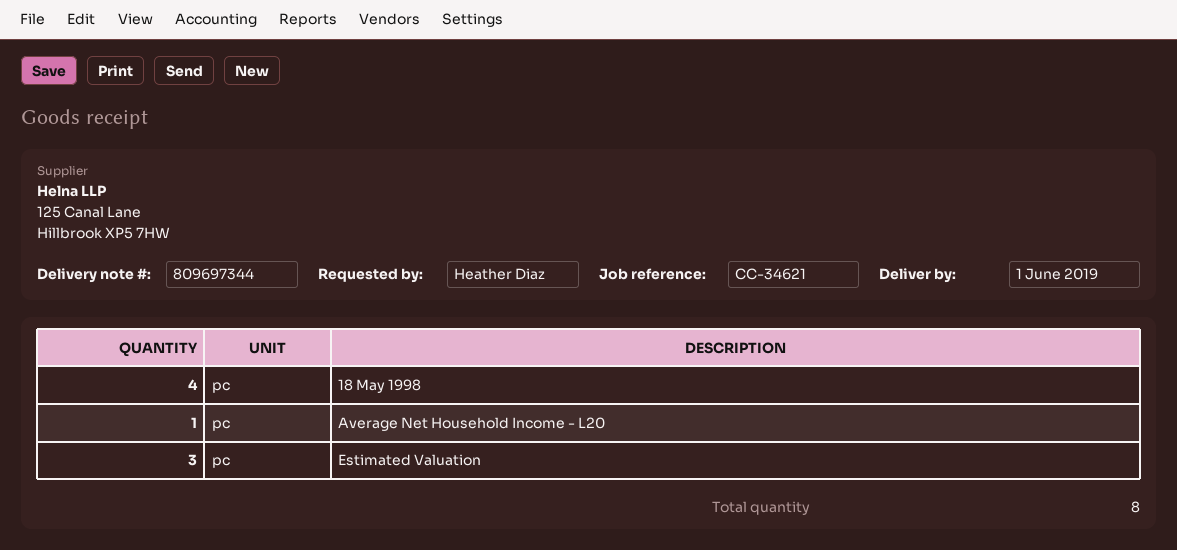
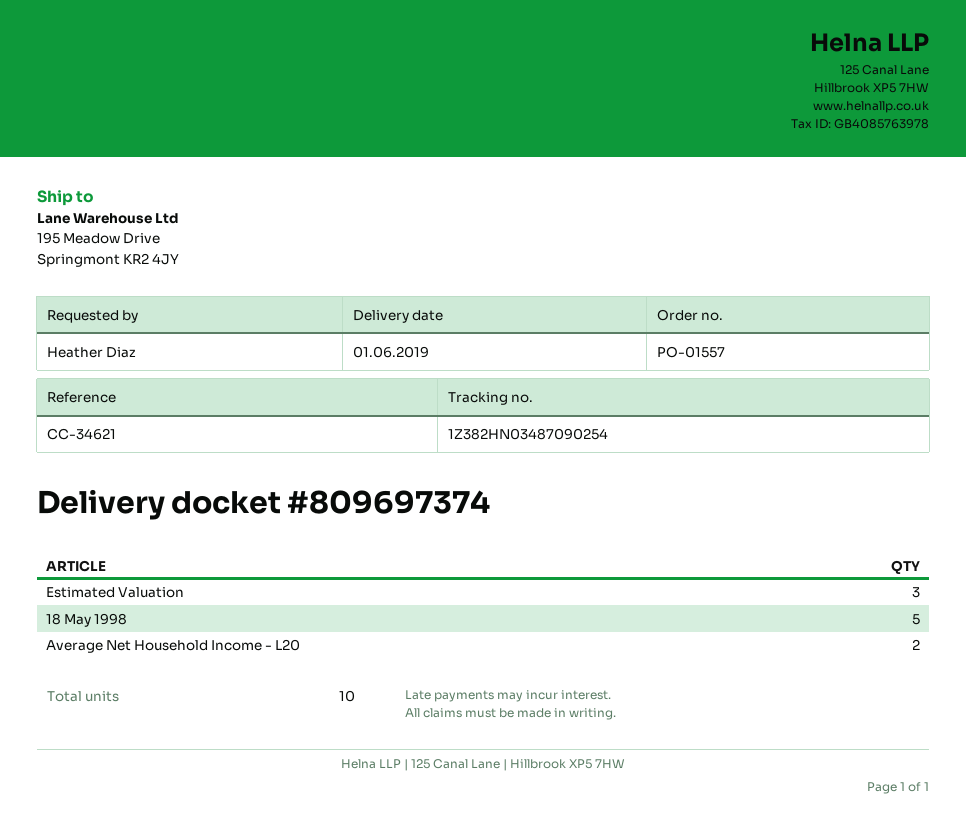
delivery note number: 809697344 -> 809697374
18 May 1998: 4 -> 5
Average Net Household Income - L20: 1 -> 2
total quantity: 8 -> 10

